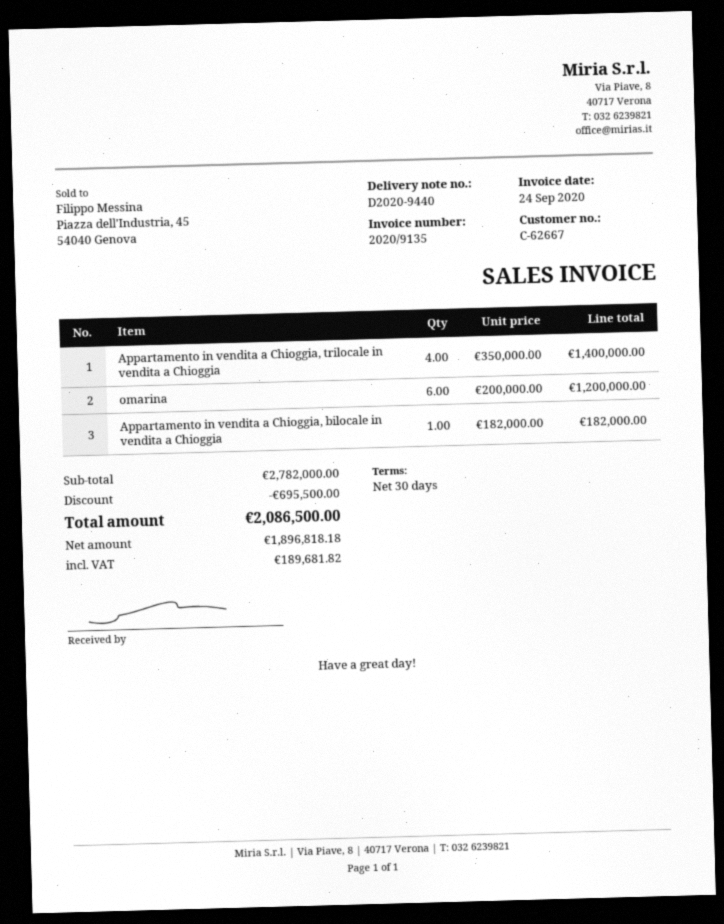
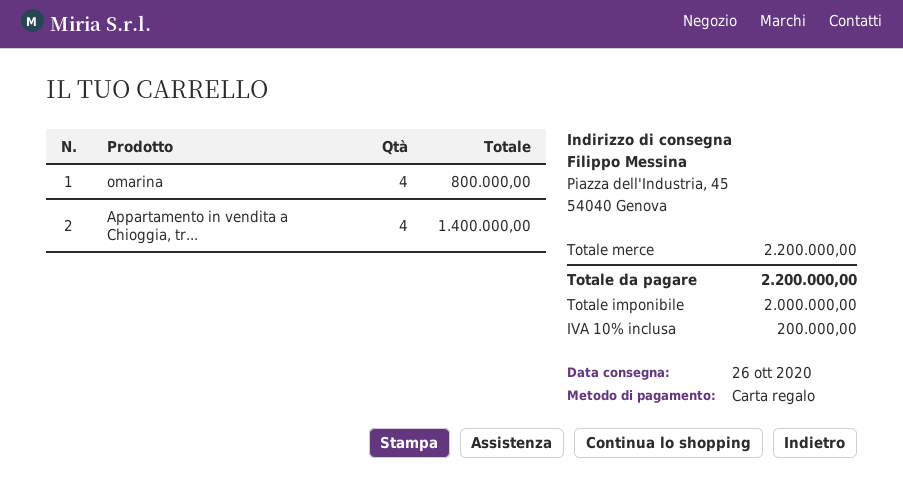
omarina: 6 for 1200000.00 -> 4 for 800000.00
Appartamento in vendita a Chioggia, bilocale in vendita a Chioggia: 1 for 182000.00 -> none
subtotal: 2782000.00 -> 2200000.00
discount: 695500.00 -> none
net: 1896818.18 -> 2000000.00
tax: 189681.82 -> 200000.00
total: 2086500.00 -> 2200000.00

